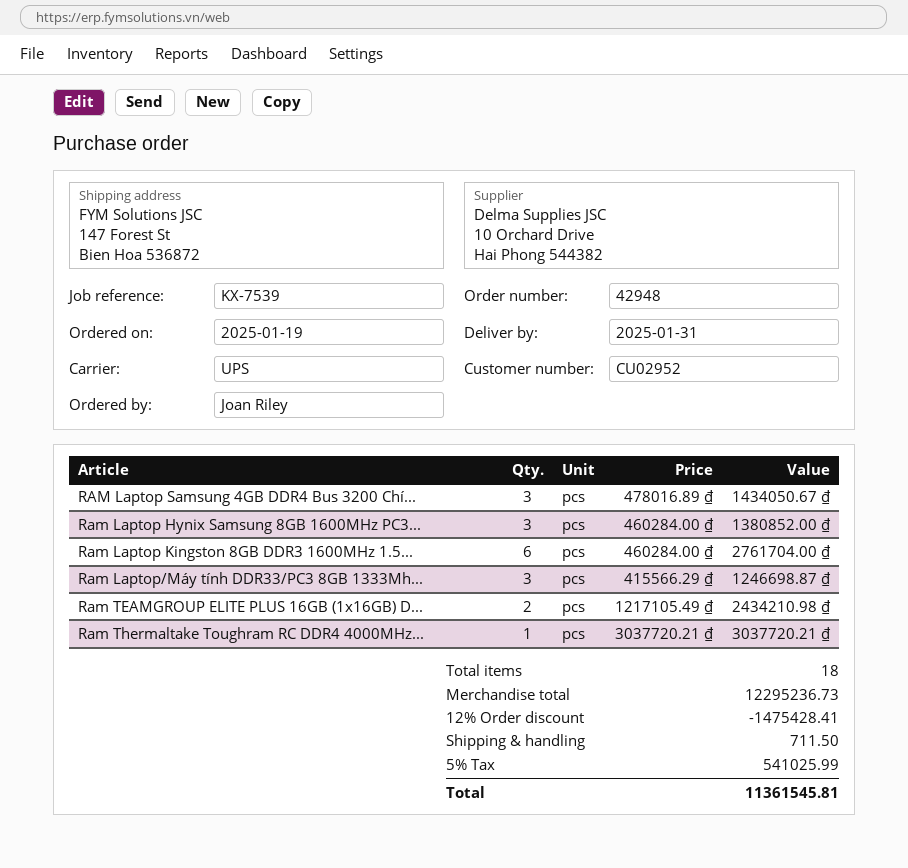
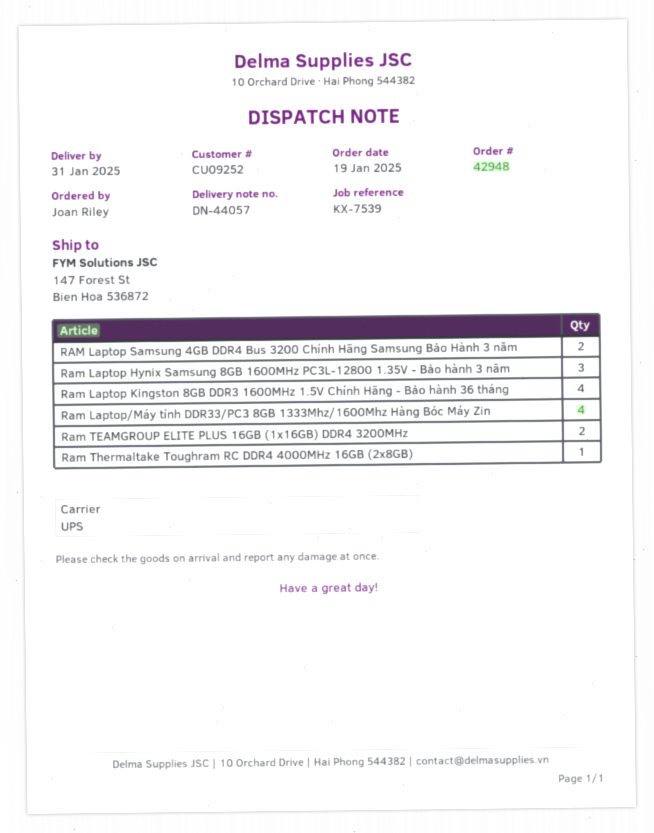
customer number: CU02952 -> CU09252
RAM Laptop Samsung 4GB DDR4 Bus 3200 Chí...: 3 -> 2
Ram Laptop Kingston 8GB DDR3 1600MHz 1.5...: 6 -> 4
Ram Laptop/Máy tính DDR33/PC3 8GB 1333Mh...: 3 -> 4

